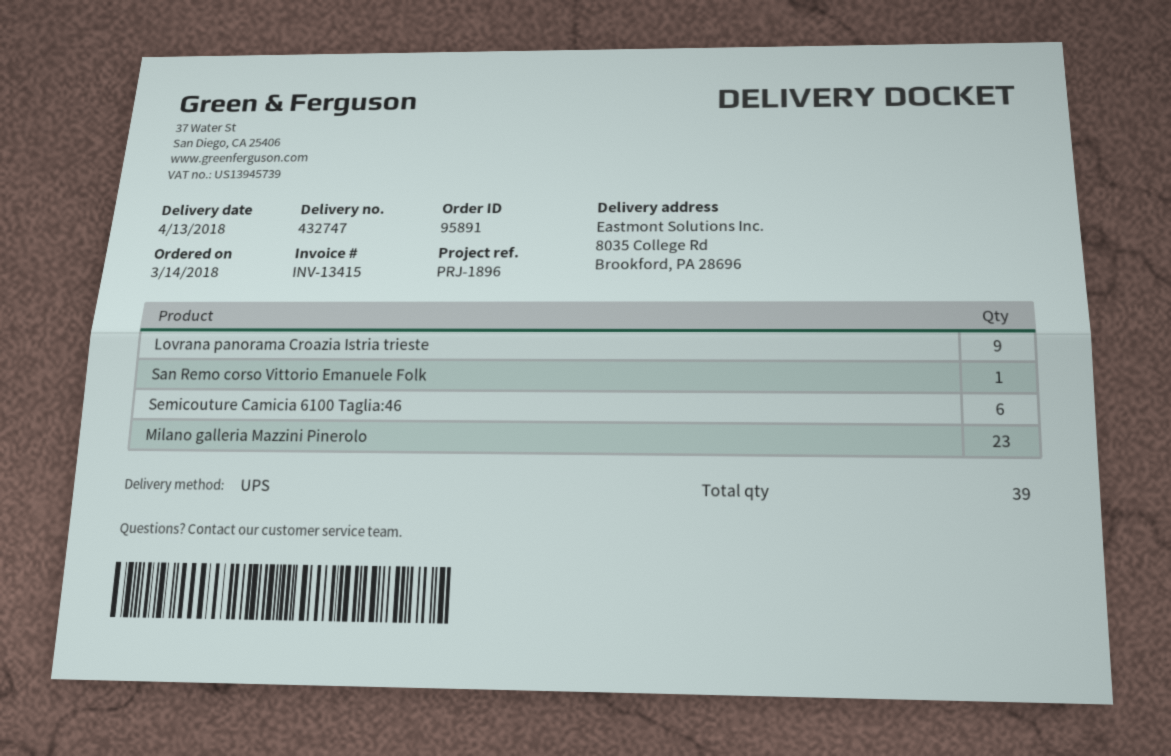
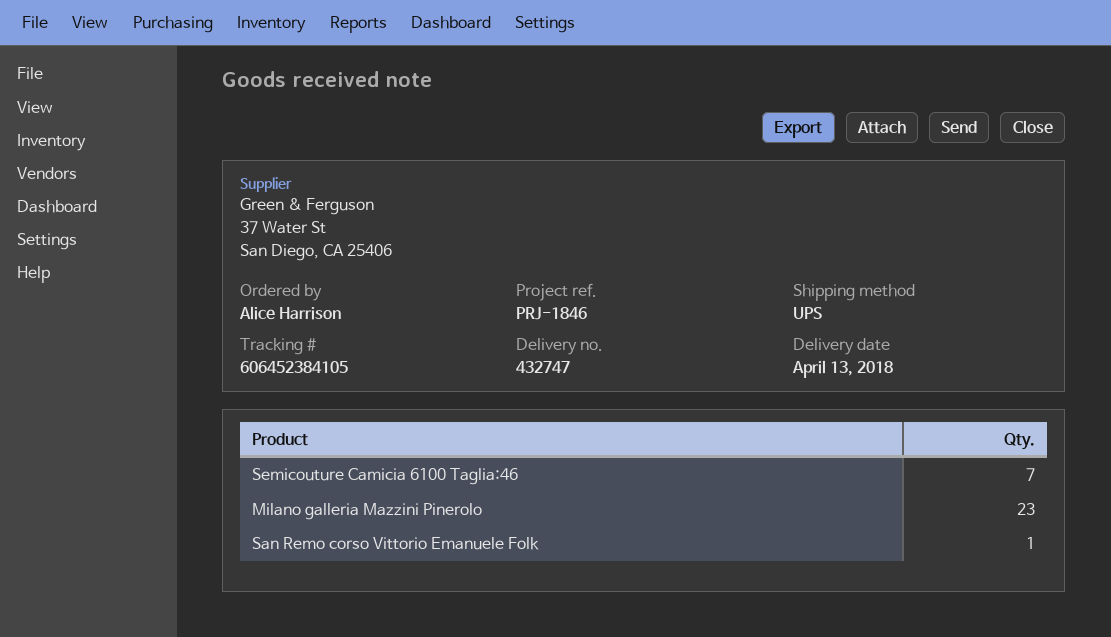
reference: PRJ-1896 -> PRJ-1846
Lovrana panorama Croazia Istria trieste: 9 -> none
Semicouture Camicia 6100 Taglia:46: 6 -> 7

